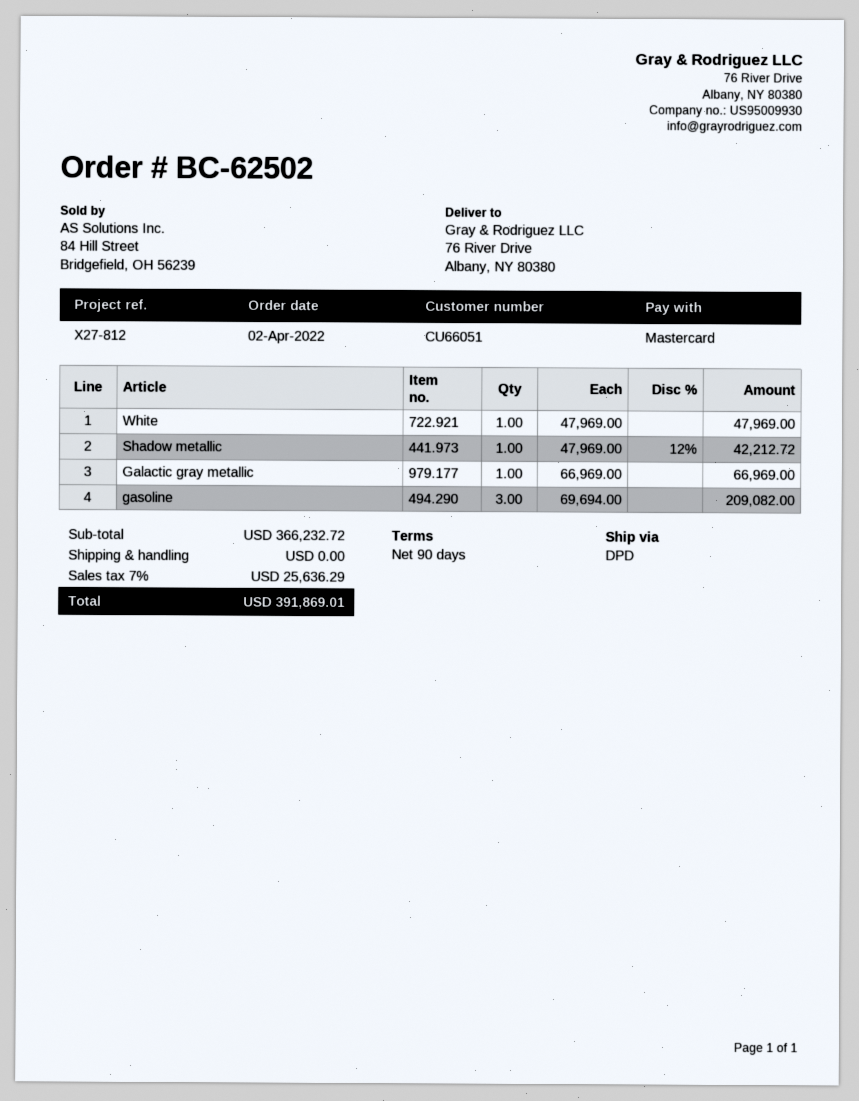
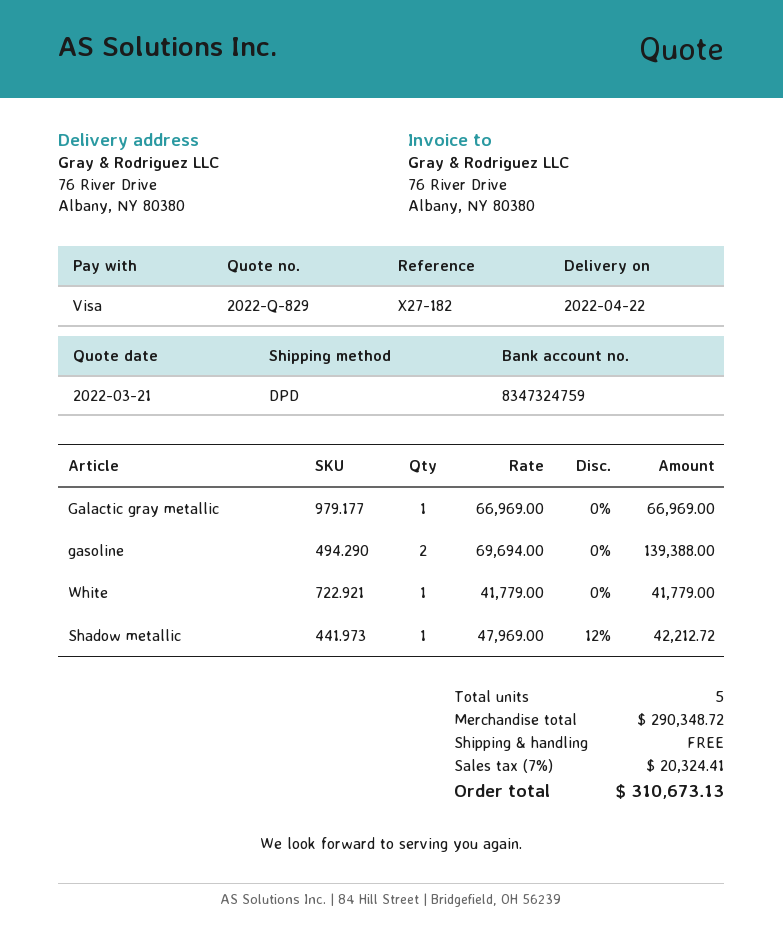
reference: X27-812 -> X27-182
payment method: Mastercard -> Visa
White: 1 x 47969.00 = 47969.00 -> 1 x 41779.00 = 41779.00
gasoline: 3 x 69694.00 = 209082.00 -> 2 x 69694.00 = 139388.00
subtotal: 366232.72 -> 290348.72
tax: 7% = 25636.29 -> 7% = 20324.41
total: 391869.01 -> 310673.13

